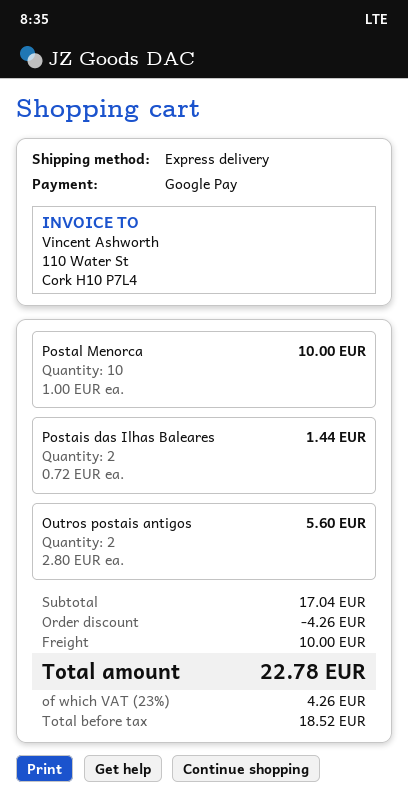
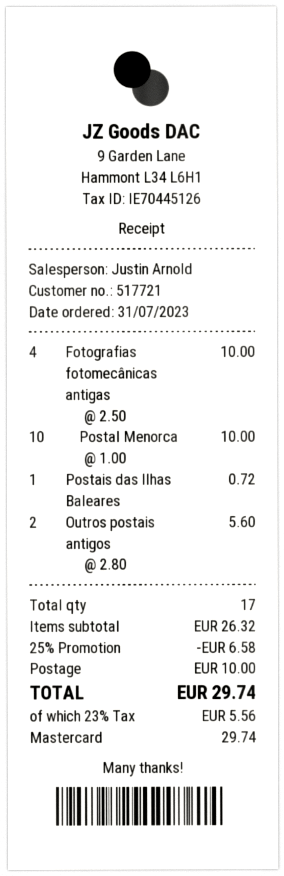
payment method: Google Pay -> Mastercard
Postais das Ilhas Baleares: 2 x 0.72 = 1.44 -> 1 x 0.72 = 0.72
Fotografias fotomecânicas antigas: none -> 4 x 2.50 = 10.00
subtotal: 17.04 -> 26.32
discount: 4.26 -> 6.58
tax: 23% = 4.26 -> 23% = 5.56
total: 22.78 -> 29.74

